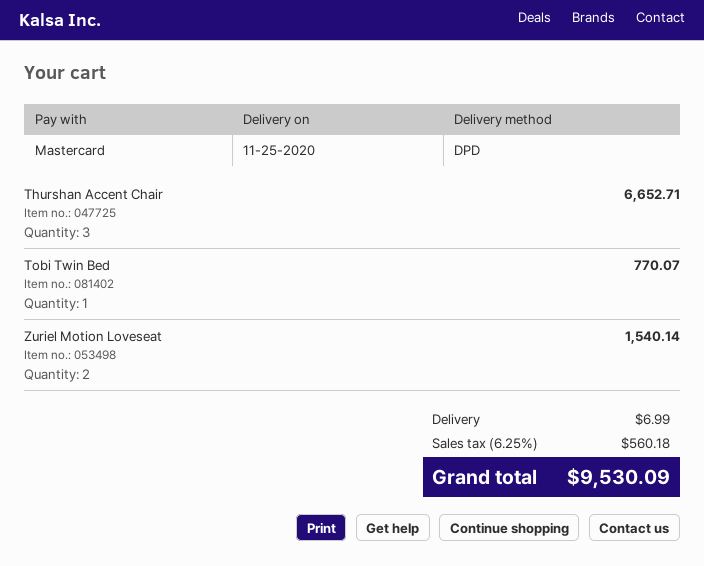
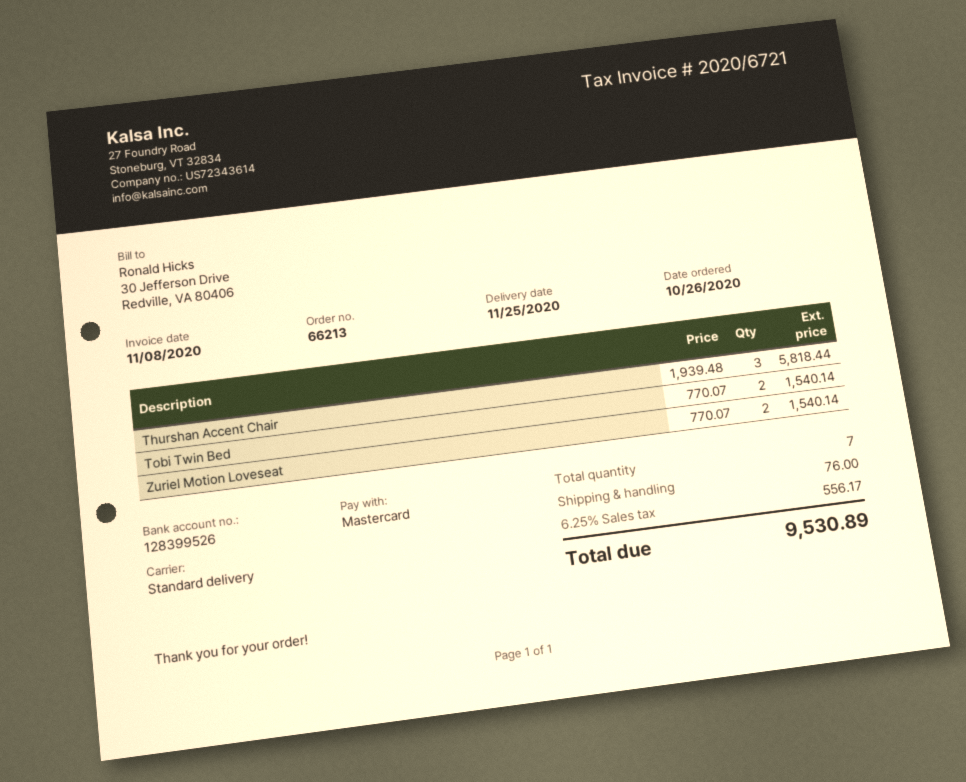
shipping method: DPD -> standard
Thurshan Accent Chair: 3 for 6652.71 -> 3 for 5818.44
Tobi Twin Bed: 1 for 770.07 -> 2 for 1540.14
shipping: 6.99 -> 76.00
tax: 6.25% = 560.18 -> 6.25% = 556.17
total: 9530.09 -> 9530.89

